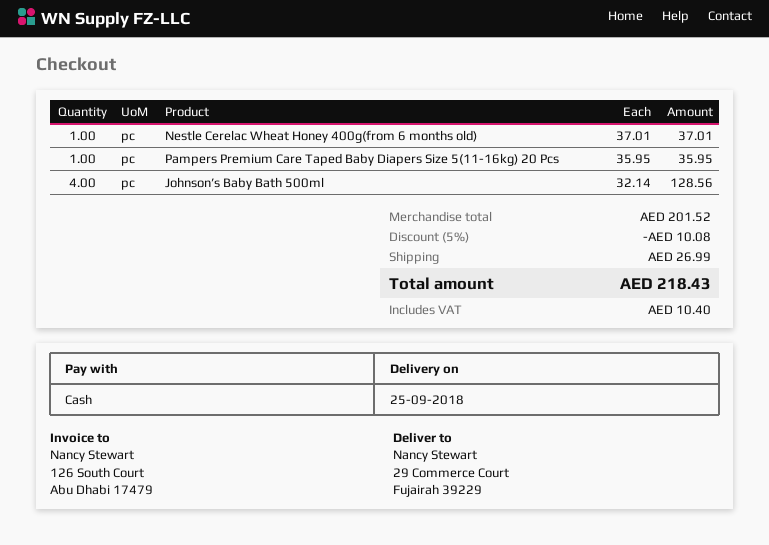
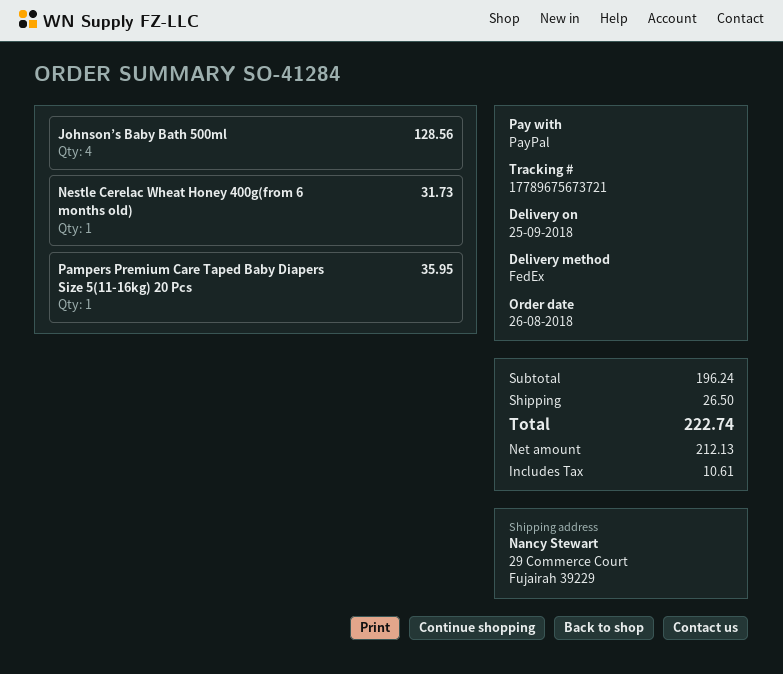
payment method: cash -> PayPal
Nestle Cerelac Wheat Honey 400g(from 6 months old): 1 for 37.01 -> 1 for 31.73
subtotal: 201.52 -> 196.24
discount: 5% = 10.08 -> none
shipping: 26.99 -> 26.50
tax: 10.40 -> 10.61
total: 218.43 -> 222.74

